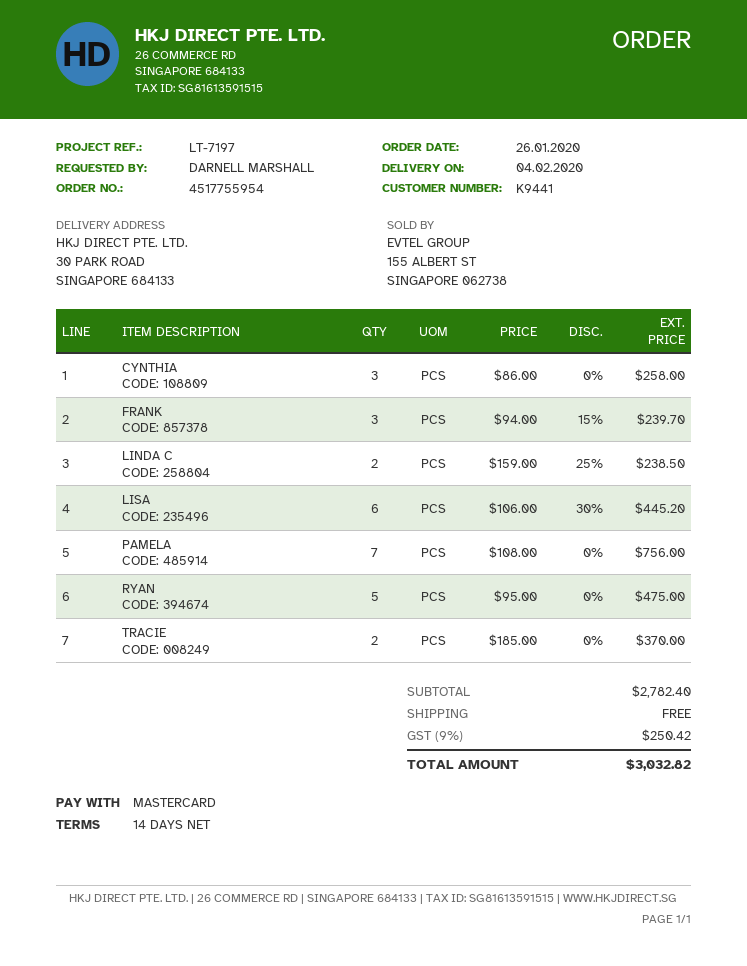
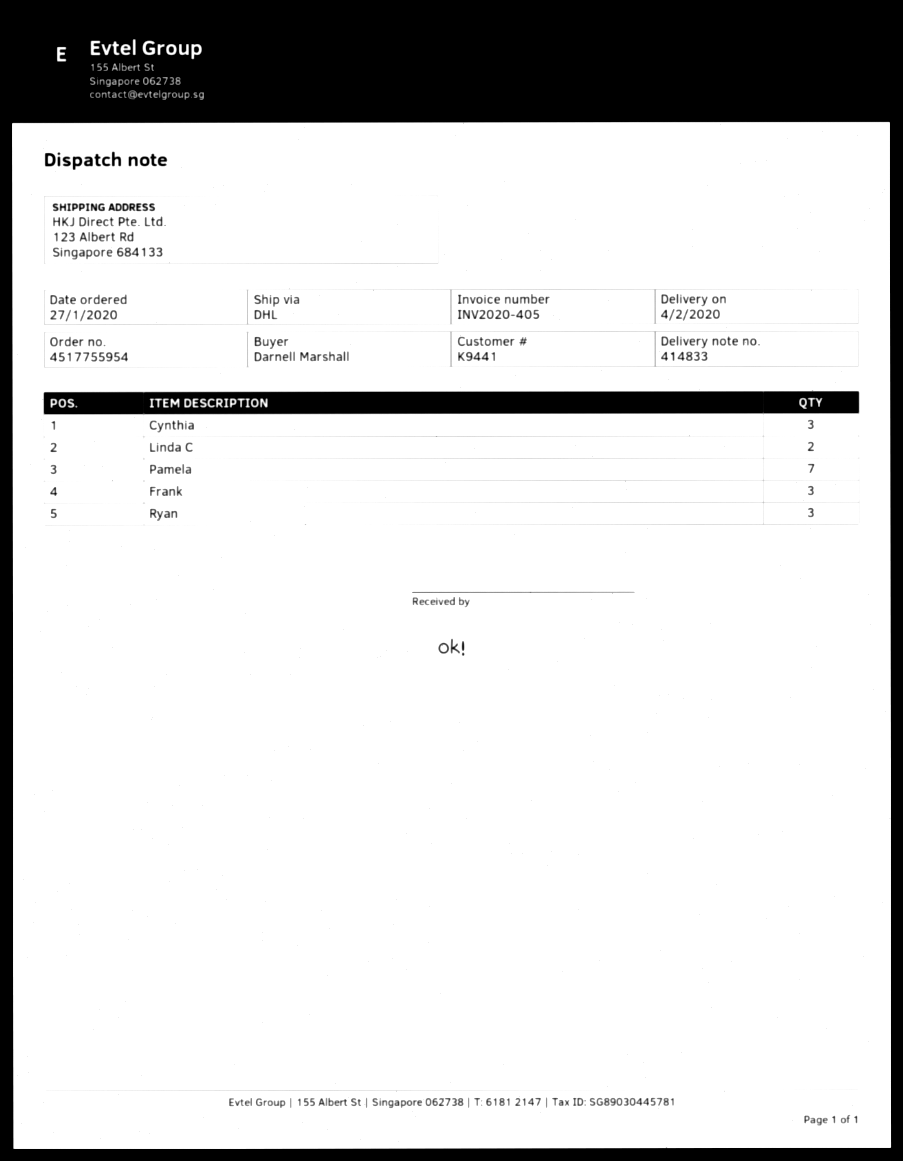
order date: 2020-01-26 -> 2020-01-27
ship to: 30 PARK ROAD, SINGAPORE 684133 -> 123 Albert Rd, Singapore 684133
LISA: 6 -> none
RYAN: 5 -> 3
TRACIE: 2 -> none

